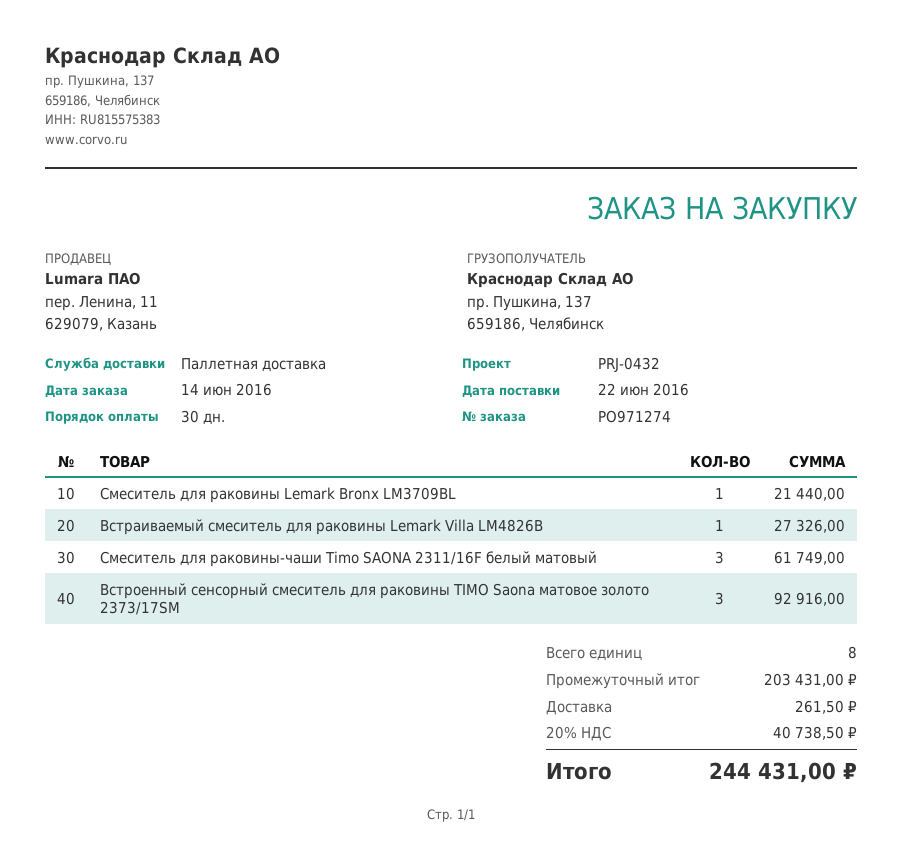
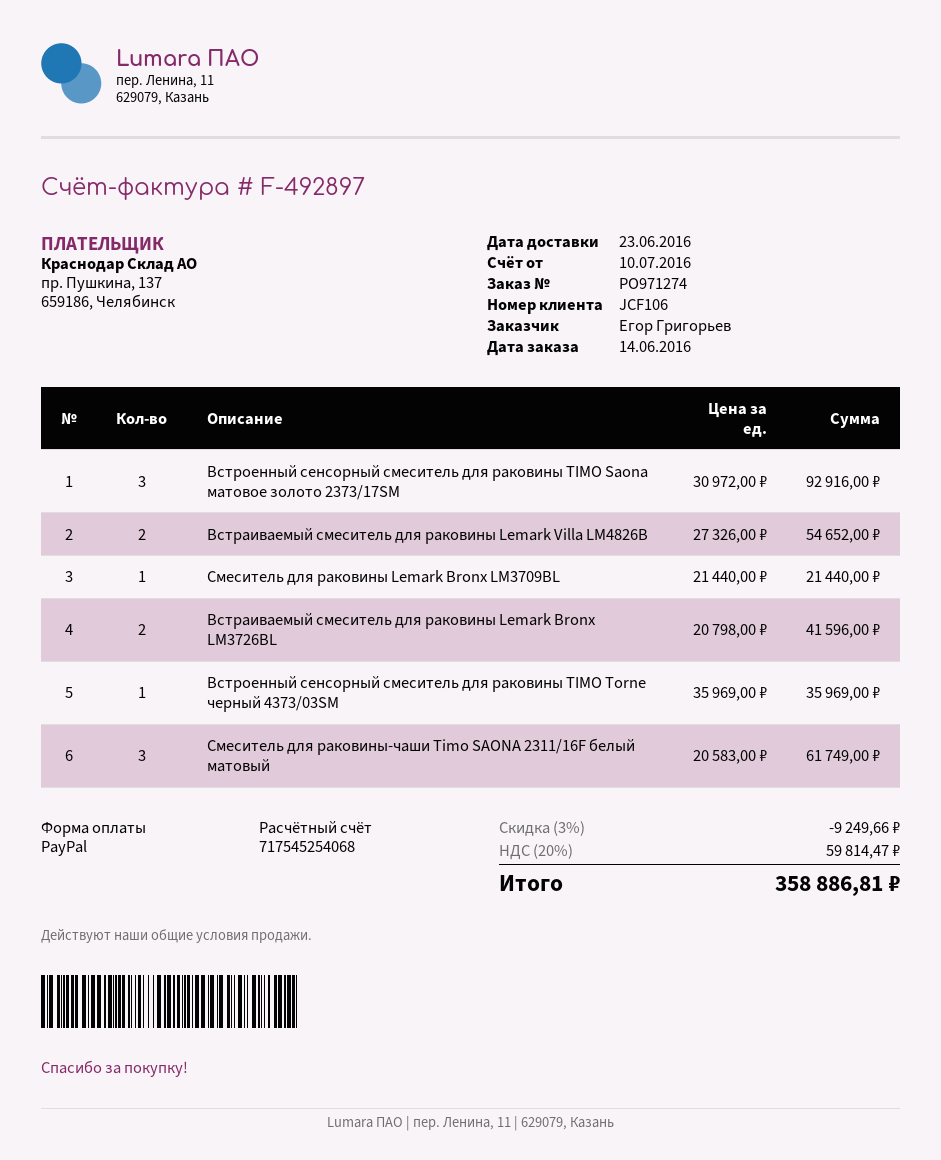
delivery date: 2016-06-22 -> 2016-06-23
Встраиваемый смеситель для раковины Lemark Villa LM4826B: 1 for 27326.00 -> 2 for 54652.00
Встраиваемый смеситель для раковины Lemark Bronx LM3726BL: none -> 2 for 41596.00
Встроенный сенсорный смеситель для раковины TIMO Torne черный 4373/03SM: none -> 1 for 35969.00
discount: none -> 3% = 9249.66
shipping: 261.50 -> none
tax: 20% = 40738.50 -> 20% = 59814.47
total: 244431.00 -> 358886.81

